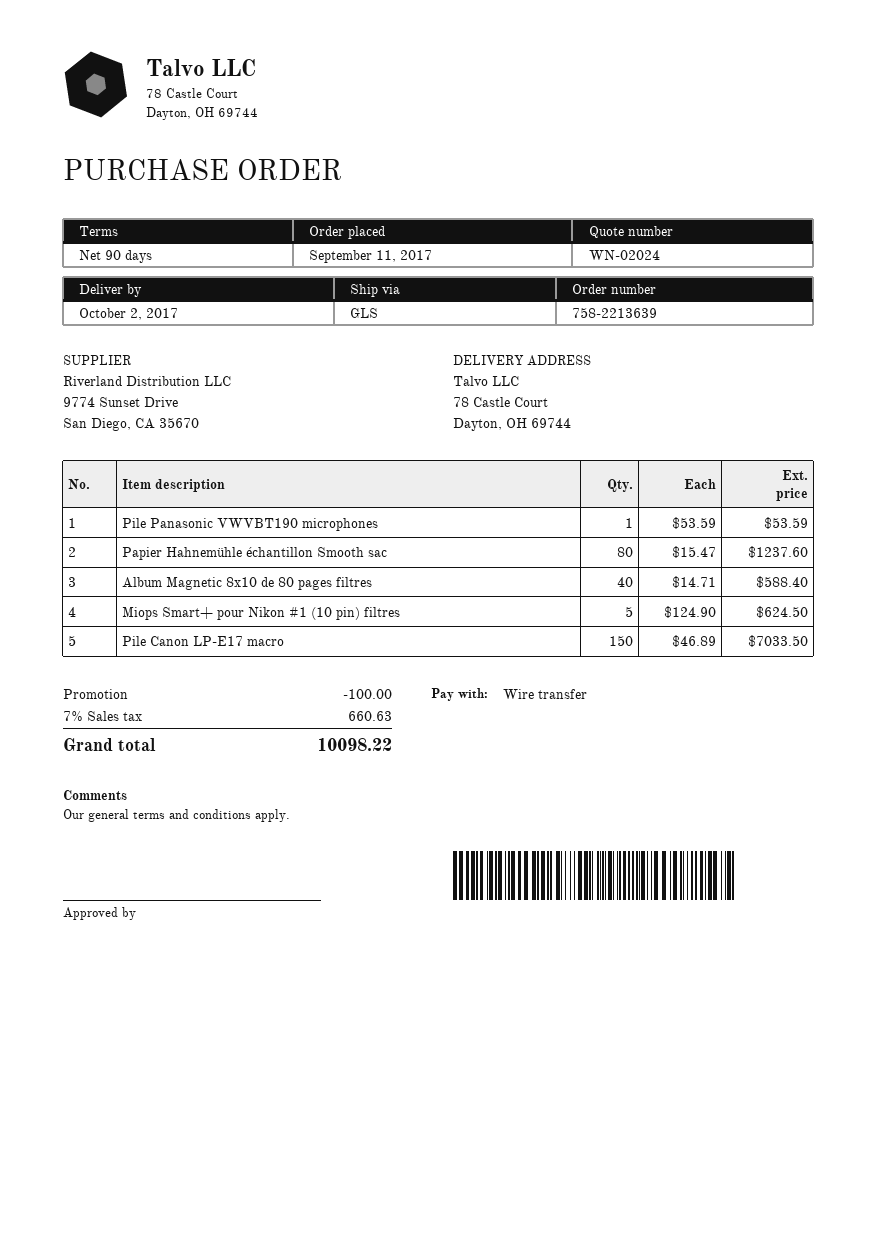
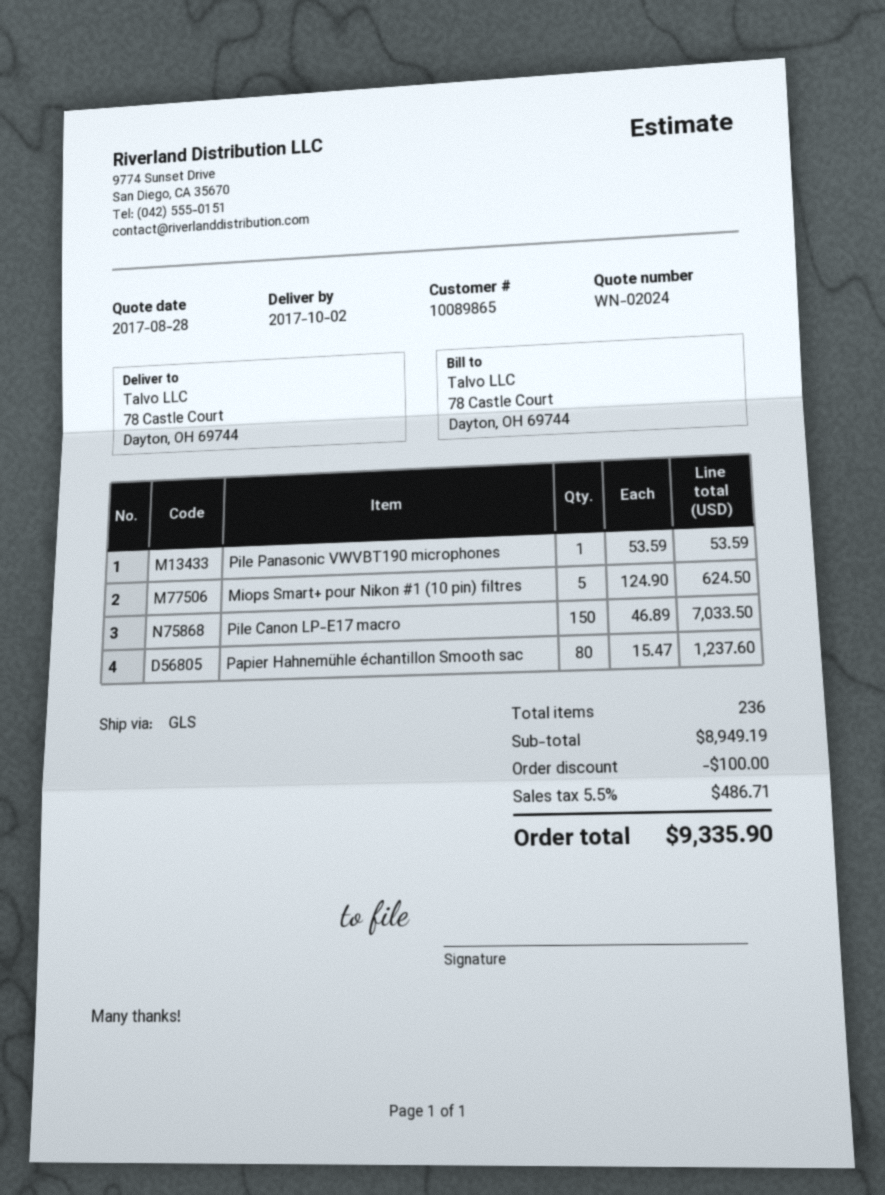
Album Magnetic 8x10 de 80 pages filtres: 40 x 14.71 = 588.40 -> none
tax: 7% = 660.63 -> 5.5% = 486.71
total: 10098.22 -> 9335.90

